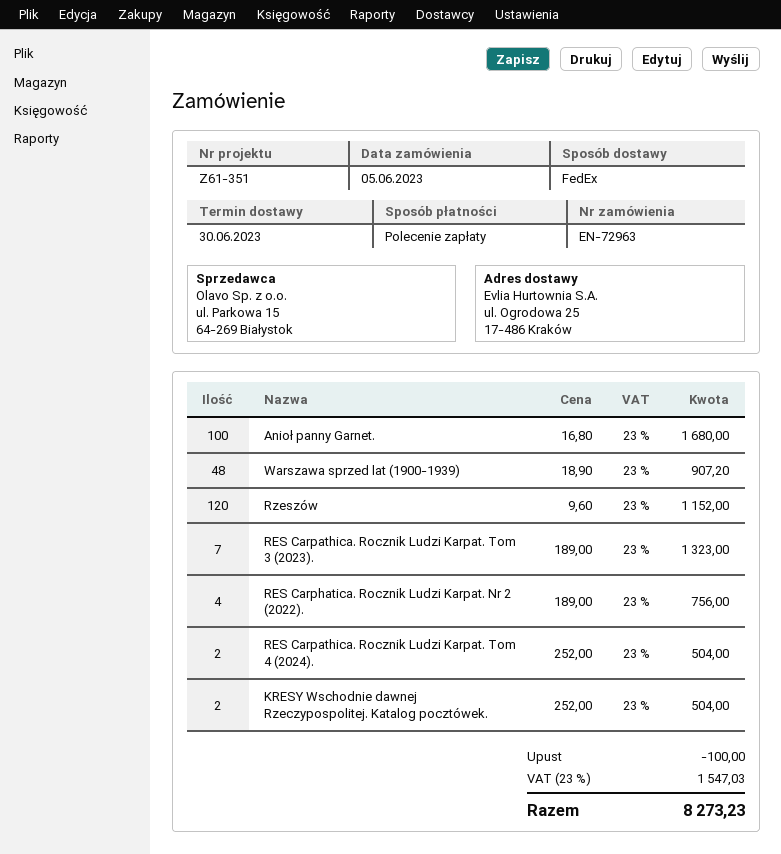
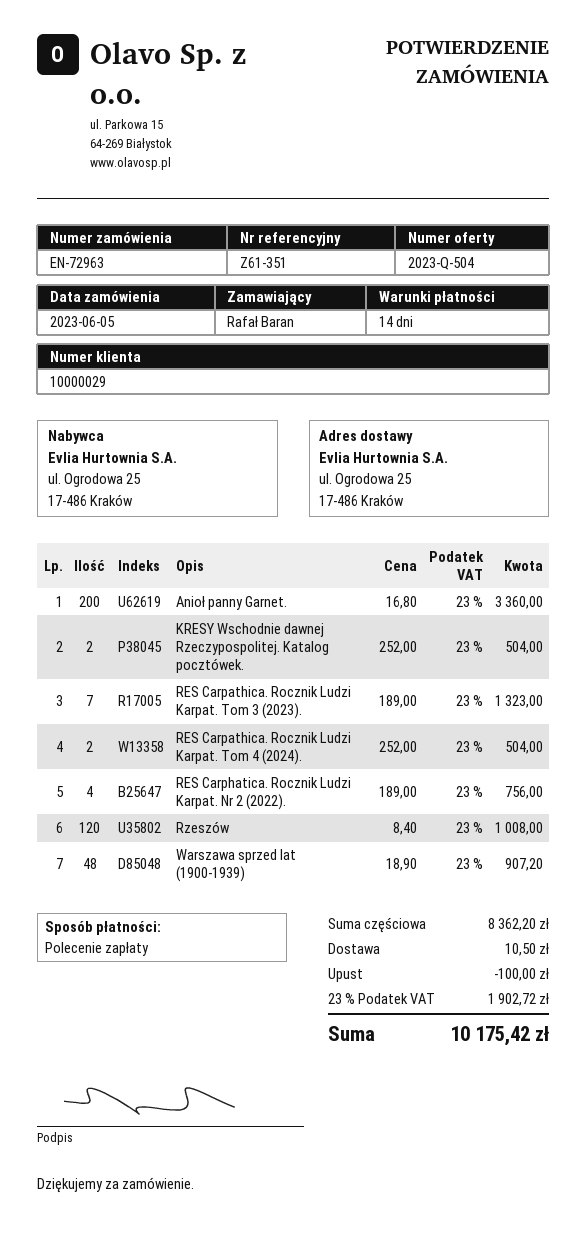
Anioł panny Garnet.: 100 x 16.80 = 1680.00 -> 200 x 16.80 = 3360.00
Rzeszów: 120 x 9.60 = 1152.00 -> 120 x 8.40 = 1008.00
shipping: none -> 10.50
tax: 23% = 1547.03 -> 23% = 1902.72
total: 8273.23 -> 10175.42

